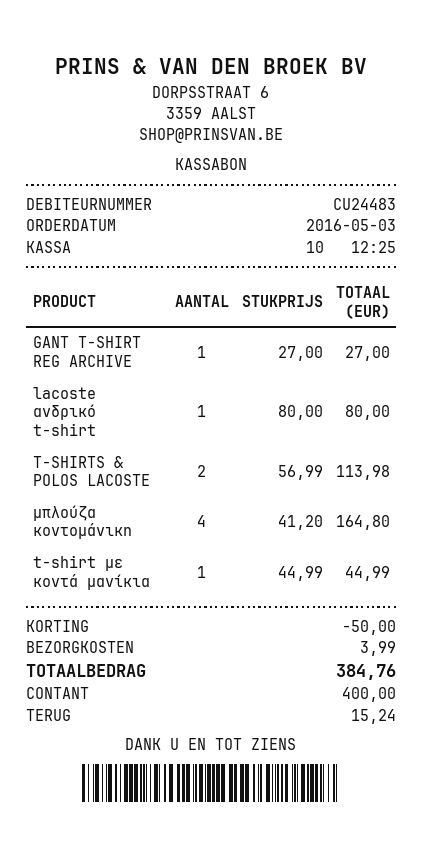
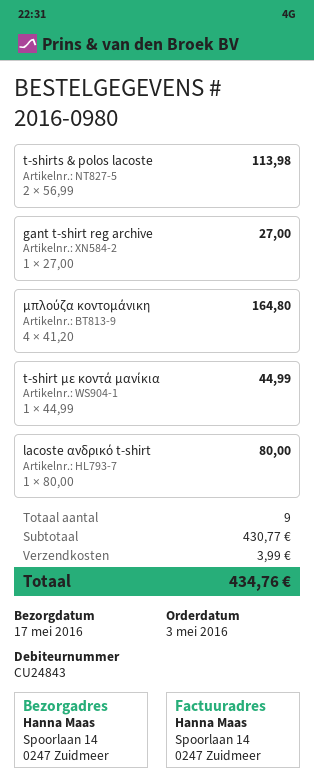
customer number: CU24483 -> CU24843
discount: 50.00 -> none
total: 384.76 -> 434.76

